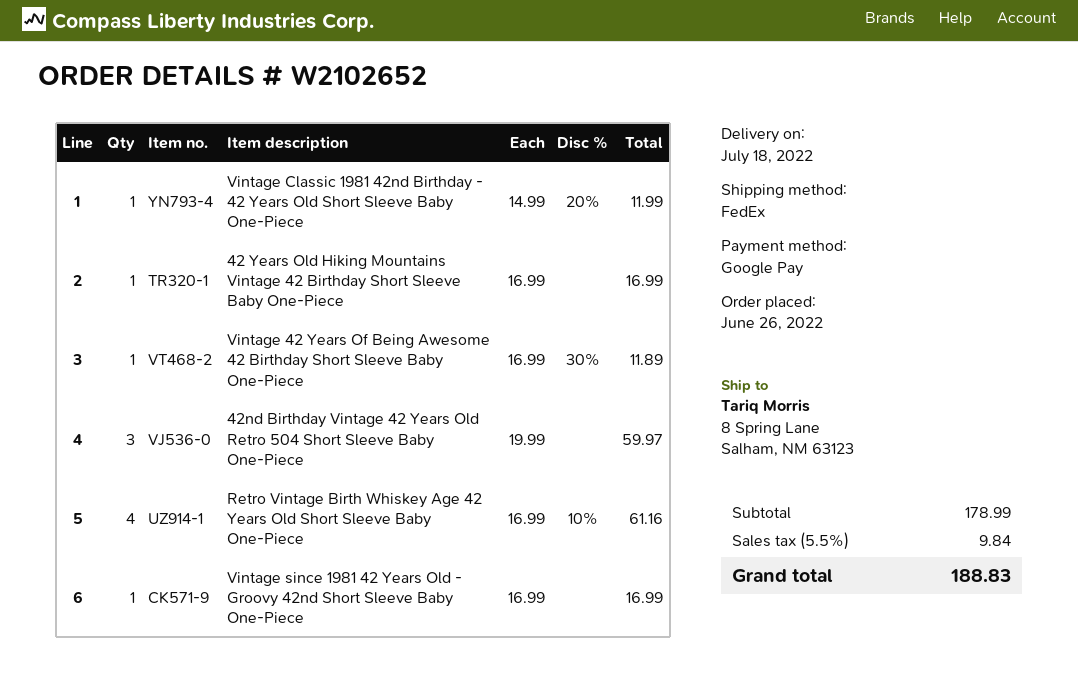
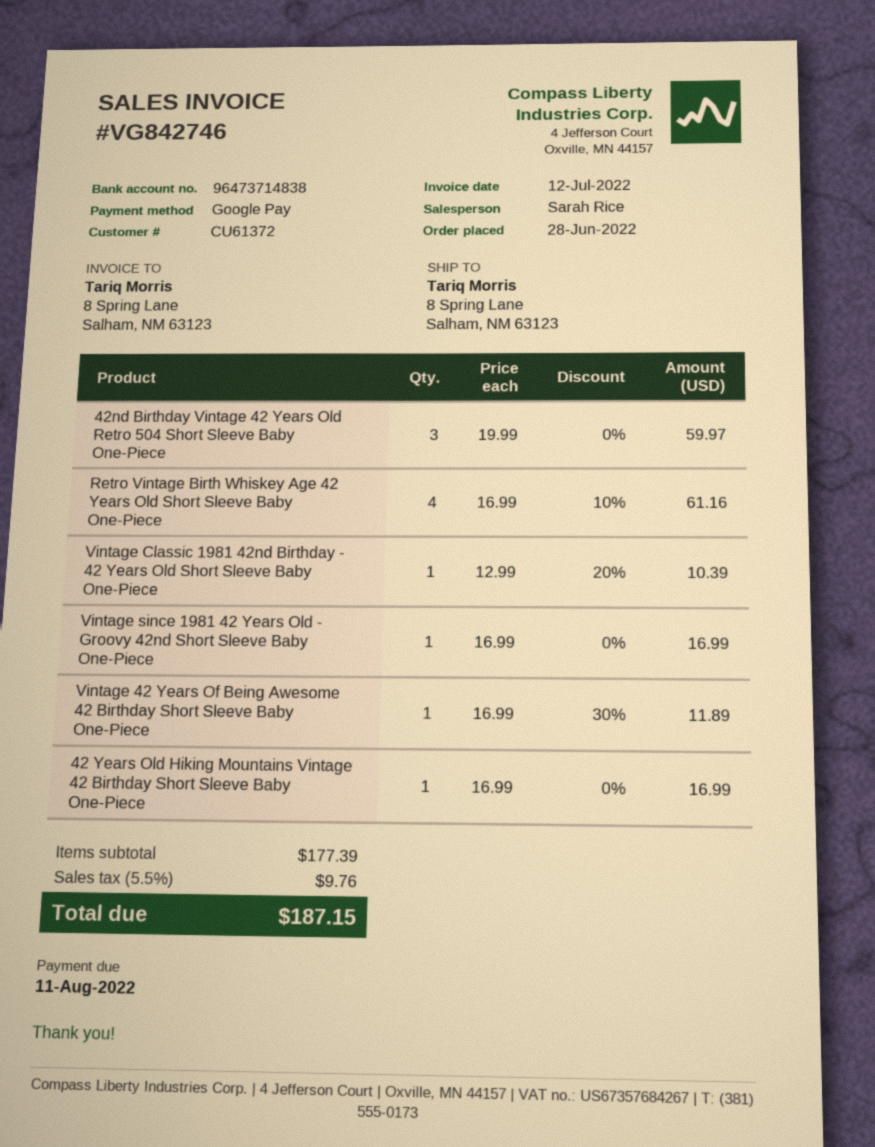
order date: 2022-06-26 -> 2022-06-28
Vintage Classic 1981 42nd Birthday - 42 Years Old Short Sleeve Baby One-Piece: 1 x 14.99 - 20% = 11.99 -> 1 x 12.99 - 20% = 10.39
subtotal: 178.99 -> 177.39
tax: 5.5% = 9.84 -> 5.5% = 9.76
total: 188.83 -> 187.15

